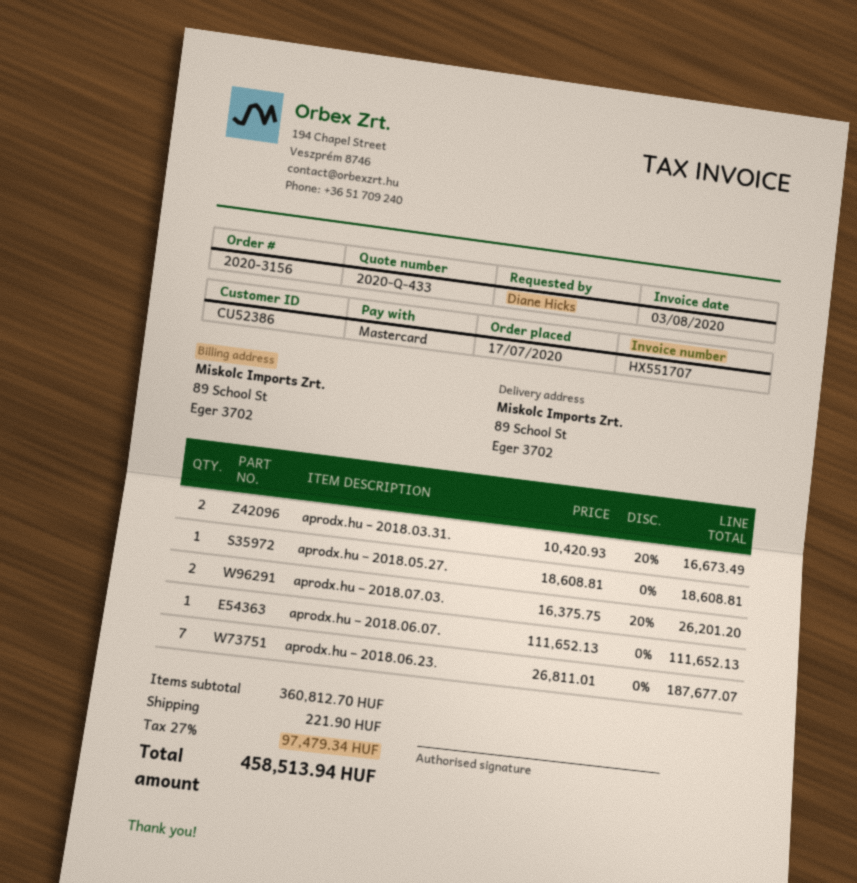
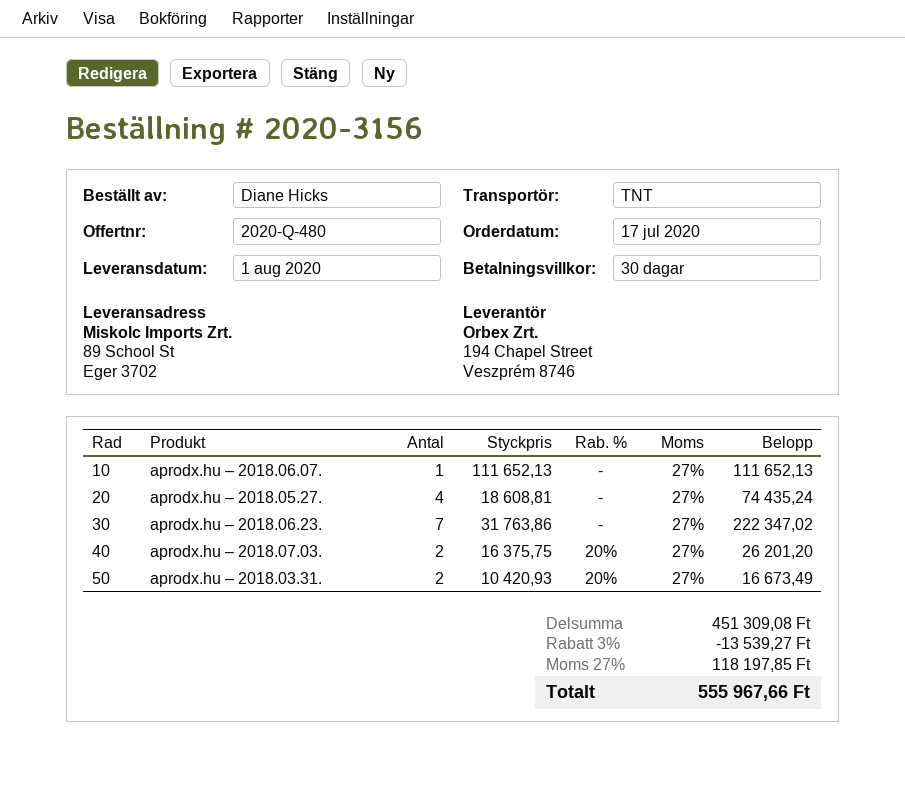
quote number: 2020-Q-433 -> 2020-Q-480
aprodx.hu – 2018.05.27.: 1 x 18608.81 = 18608.81 -> 4 x 18608.81 = 74435.24
aprodx.hu – 2018.06.23.: 7 x 26811.01 = 187677.07 -> 7 x 31763.86 = 222347.02
subtotal: 360812.70 -> 451309.08
discount: none -> 3% = 13539.27
shipping: 221.90 -> none
tax: 27% = 97479.34 -> 27% = 118197.85
total: 458513.94 -> 555967.66

